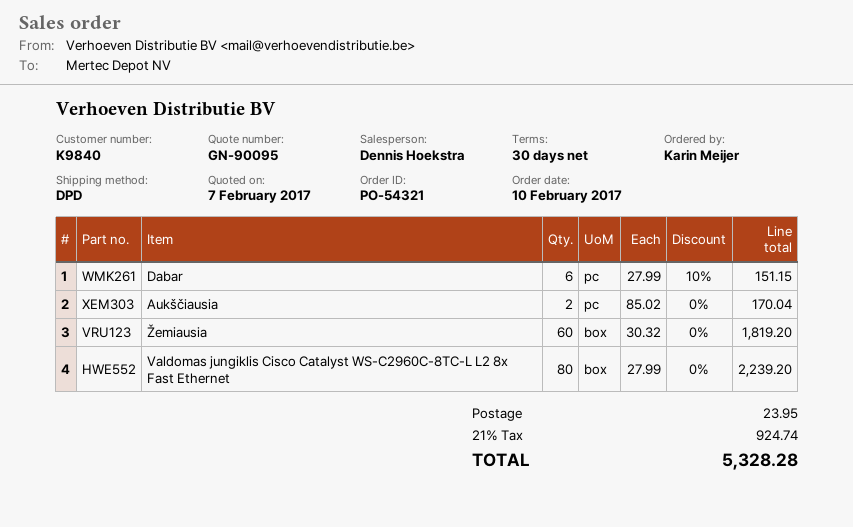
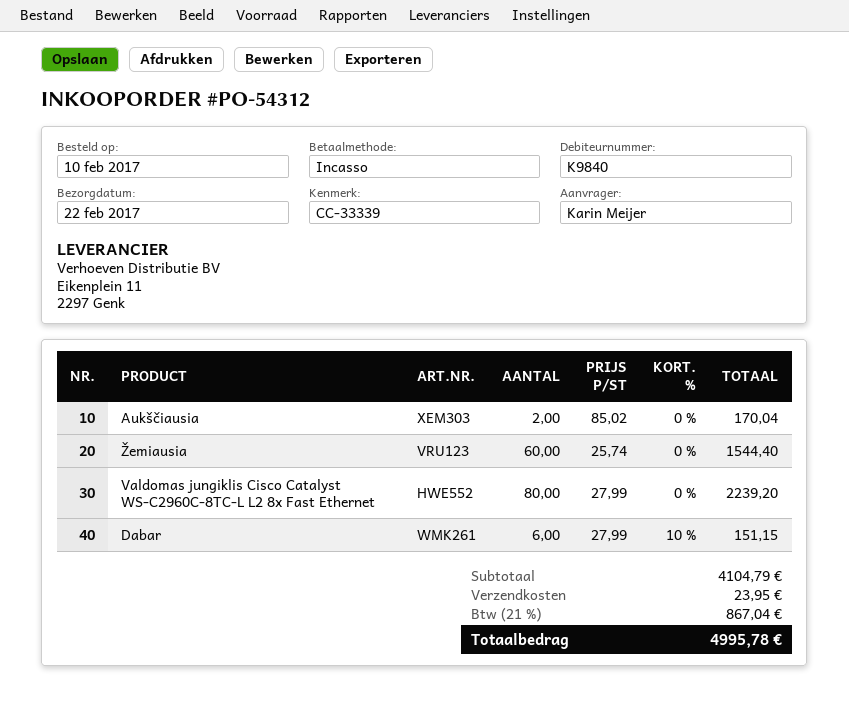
order number: PO-54321 -> PO-54312
Žemiausia: 60 x 30.32 = 1819.20 -> 60 x 25.74 = 1544.40
tax: 21% = 924.74 -> 21% = 867.04
total: 5328.28 -> 4995.78

